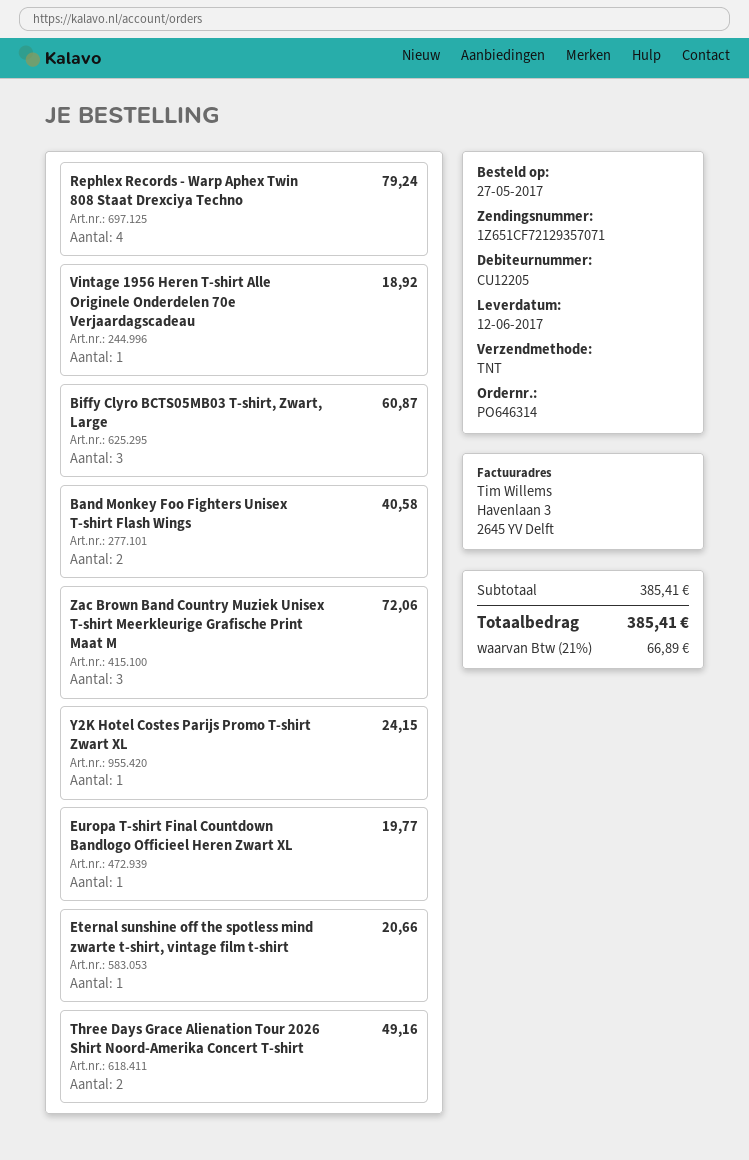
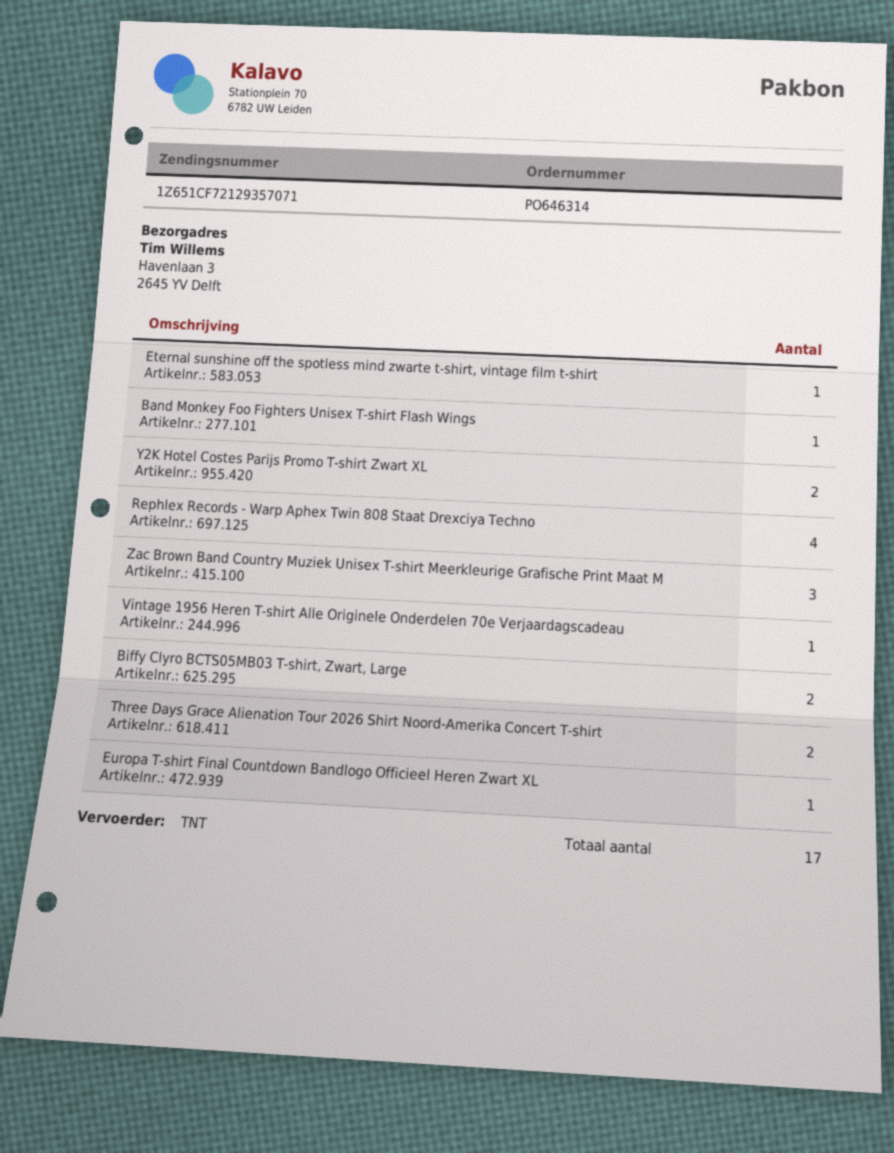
Biffy Clyro BCTS05MB03 T-shirt, Zwart, Large: 3 -> 2
Band Monkey Foo Fighters Unisex T-shirt Flash Wings: 2 -> 1
Y2K Hotel Costes Parijs Promo T-shirt Zwart XL: 1 -> 2

